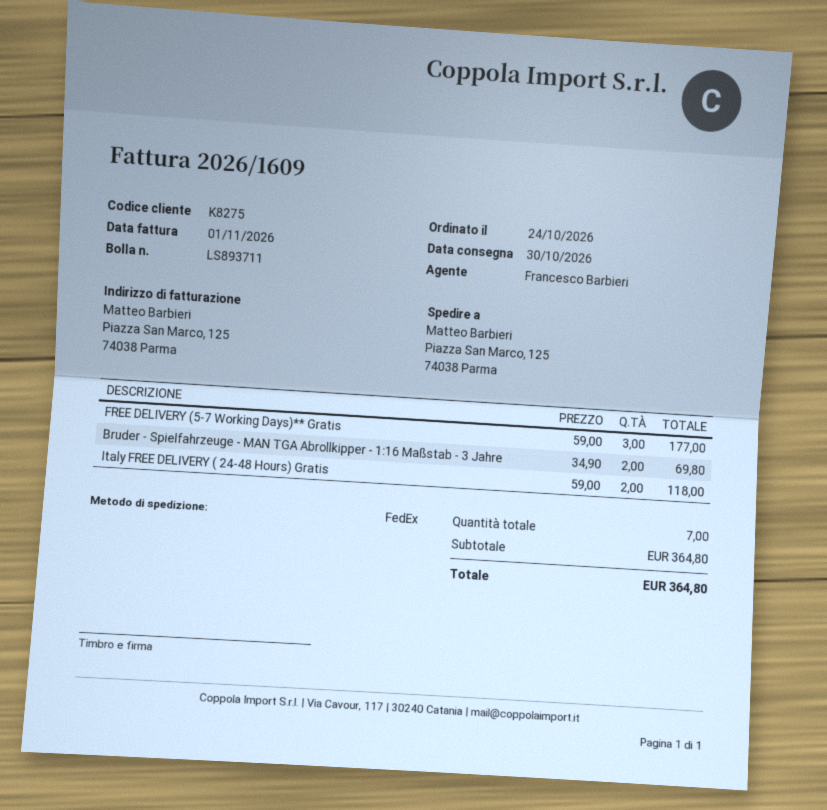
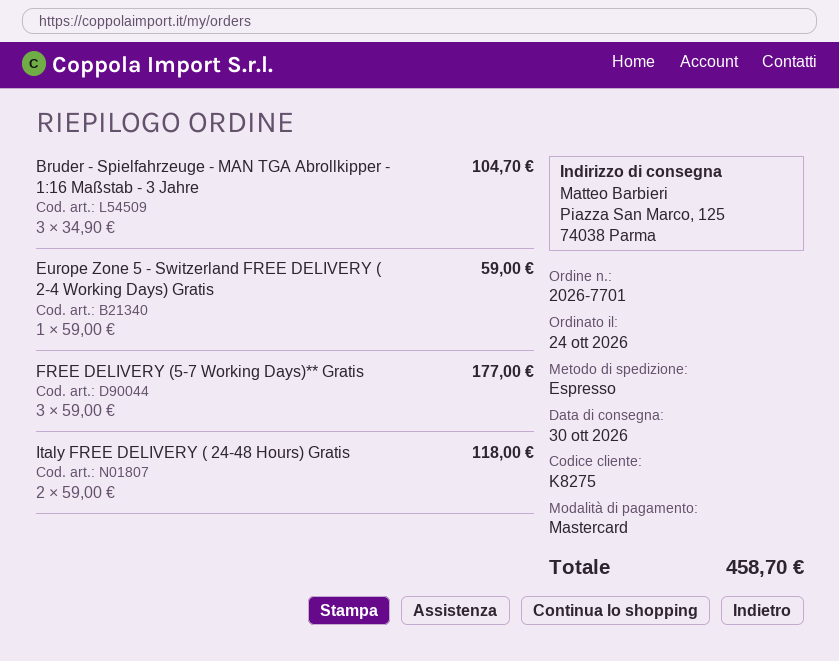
shipping method: FedEx -> express
Bruder - Spielfahrzeuge - MAN TGA Abrollkipper - 1:16 Maßstab - 3 Jahre: 2 x 34.90 = 69.80 -> 3 x 34.90 = 104.70
Europe Zone 5 - Switzerland FREE DELIVERY ( 2-4 Working Days) Gratis: none -> 1 x 59.00 = 59.00
total: 364.80 -> 458.70

